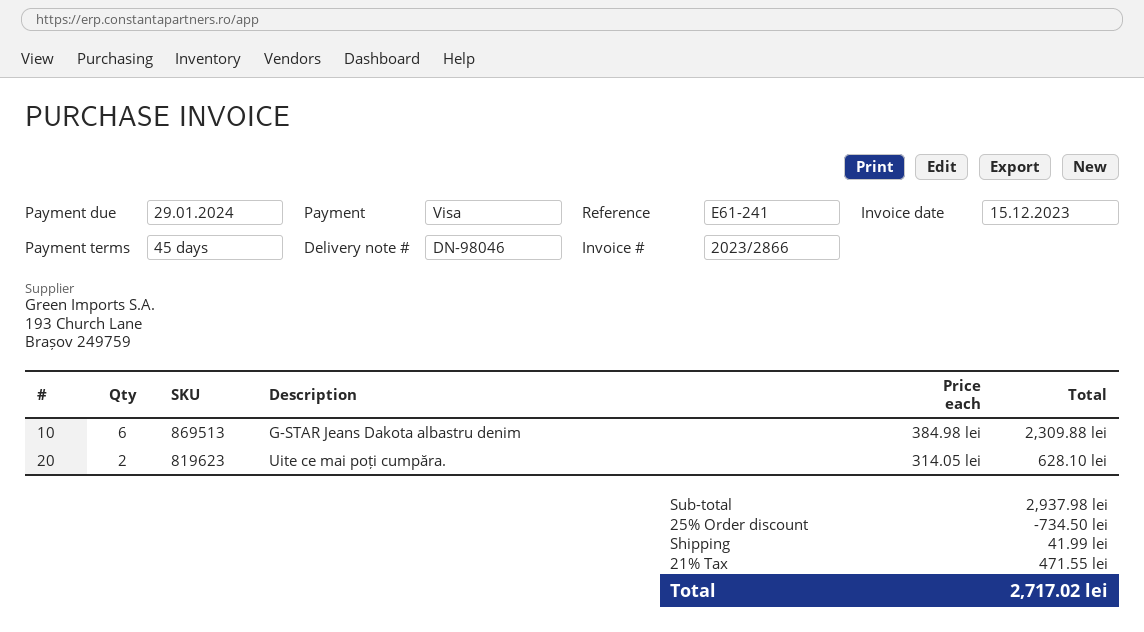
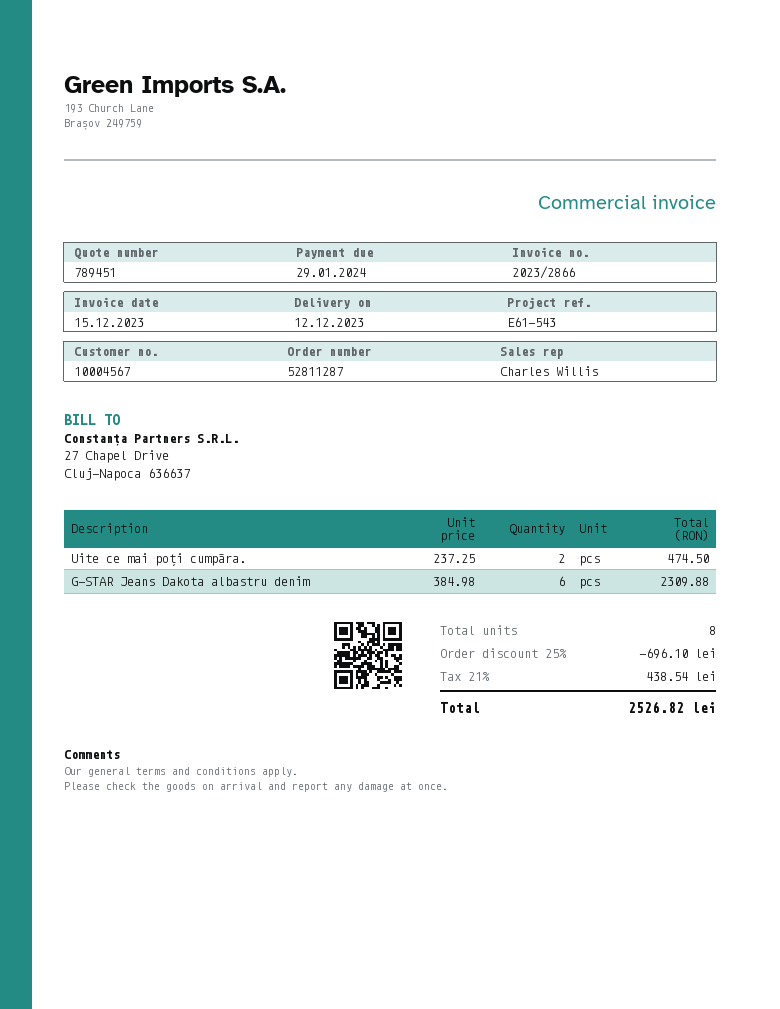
reference: E61-241 -> E61-543
Uite ce mai poți cumpăra.: 2 x 314.05 = 628.10 -> 2 x 237.25 = 474.50
discount: 25% = 734.50 -> 25% = 696.10
shipping: 41.99 -> none
tax: 21% = 471.55 -> 21% = 438.54
total: 2717.02 -> 2526.82

